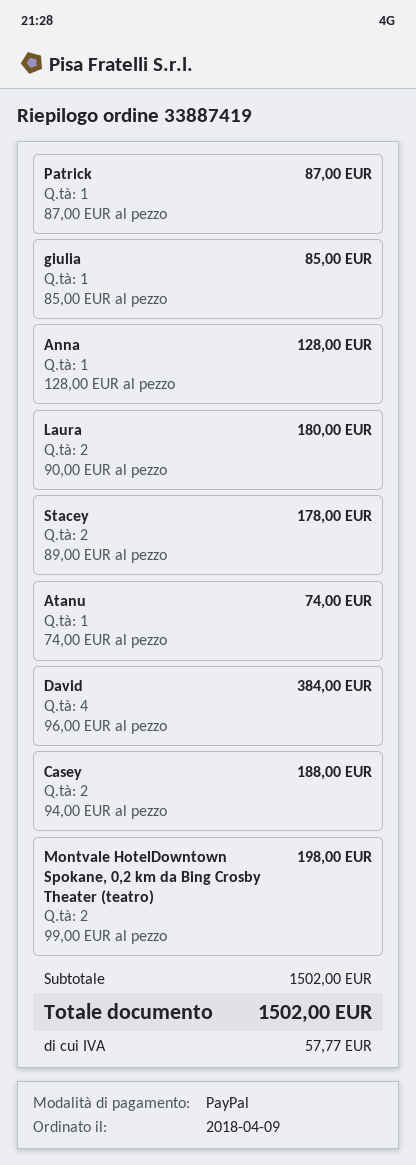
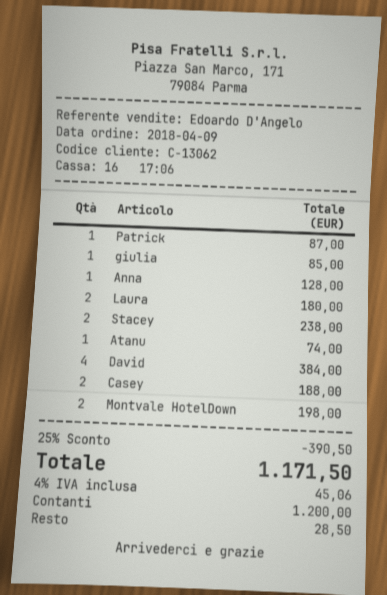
payment method: PayPal -> cash
Stacey: 2 for 178.00 -> 2 for 238.00
discount: none -> 25% = 390.50
tax: 57.77 -> 45.06
total: 1502.00 -> 1171.50

